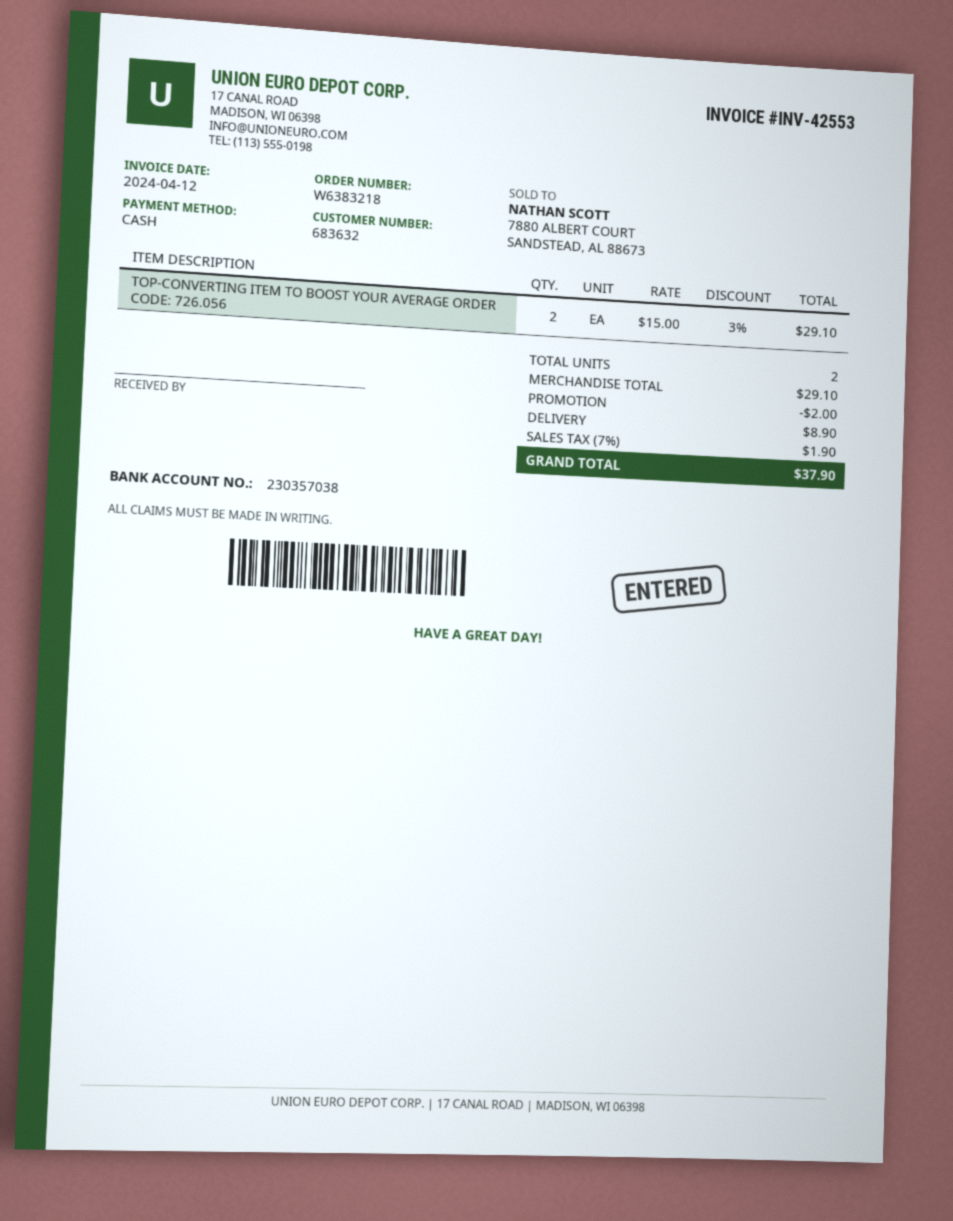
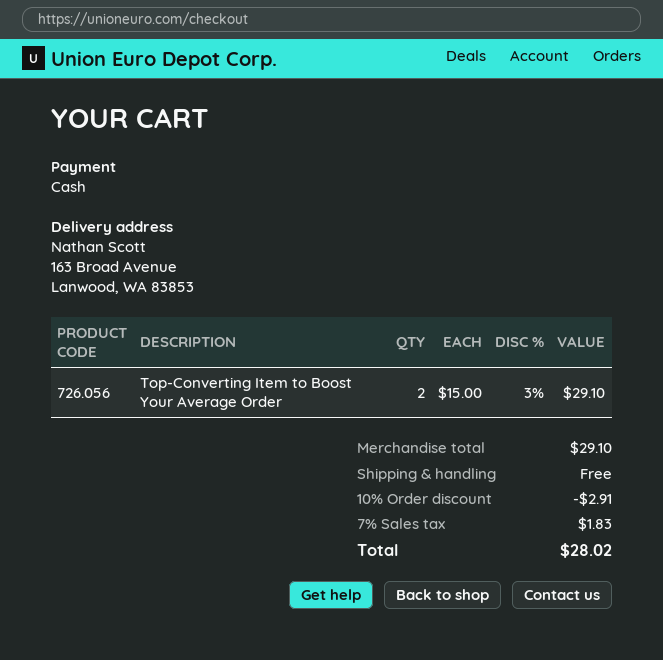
discount: 2.00 -> 2.91
shipping: 8.90 -> 0.00
tax: 7% = 1.90 -> 7% = 1.83
total: 37.90 -> 28.02

